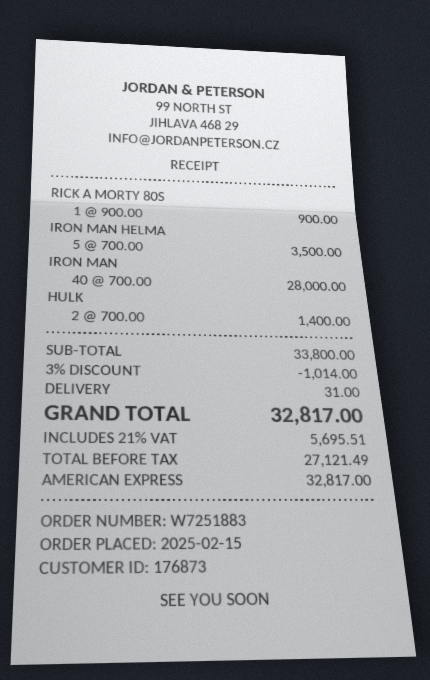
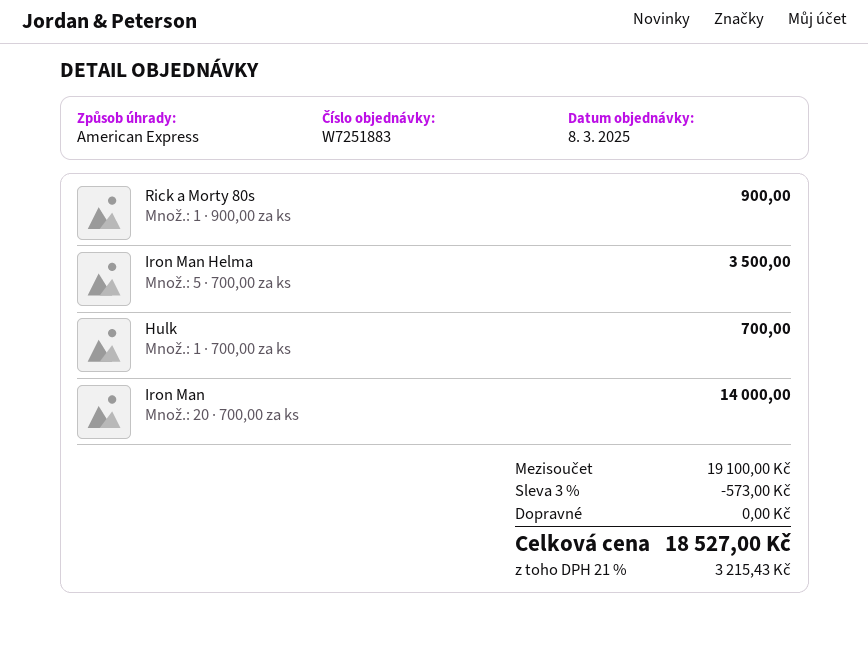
order date: 2025-02-15 -> 2025-03-08
IRON MAN: 40 x 700.00 = 28000.00 -> 20 x 700.00 = 14000.00
HULK: 2 x 700.00 = 1400.00 -> 1 x 700.00 = 700.00
subtotal: 33800.00 -> 19100.00
discount: 3% = 1014.00 -> 3% = 573.00
shipping: 31.00 -> 0.00
tax: 21% = 5695.51 -> 21% = 3215.43
total: 32817.00 -> 18527.00

